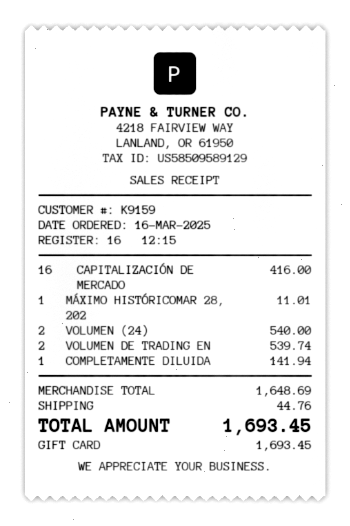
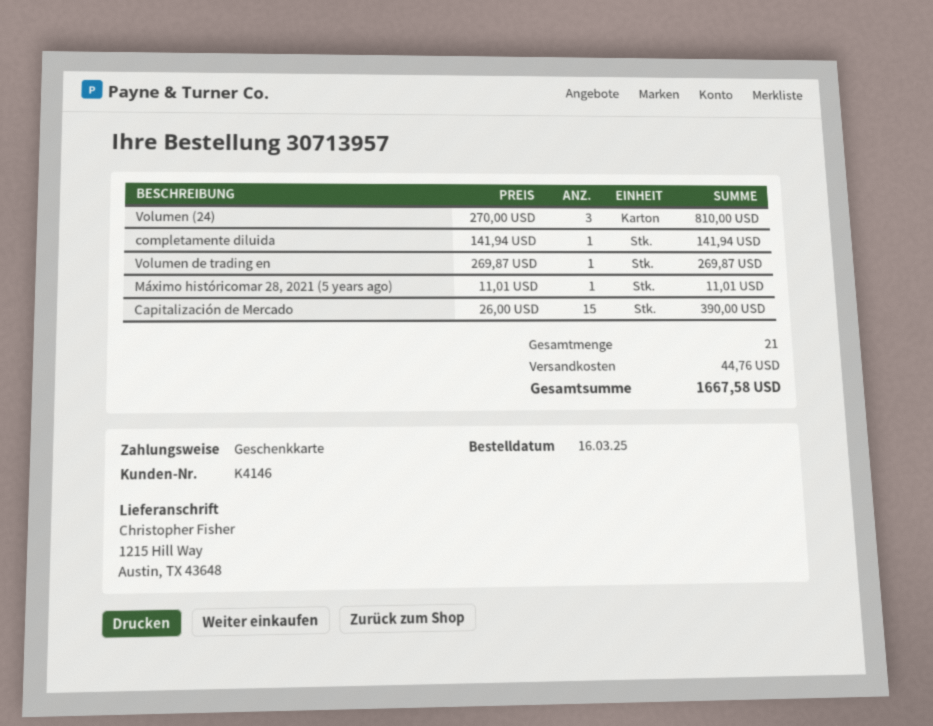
customer number: K9159 -> K4146
CAPITALIZACIÓN DE MERCADO: 16 for 416.00 -> 15 for 390.00
VOLUMEN (24): 2 for 540.00 -> 3 for 810.00
VOLUMEN DE TRADING EN: 2 for 539.74 -> 1 for 269.87
total: 1693.45 -> 1667.58

